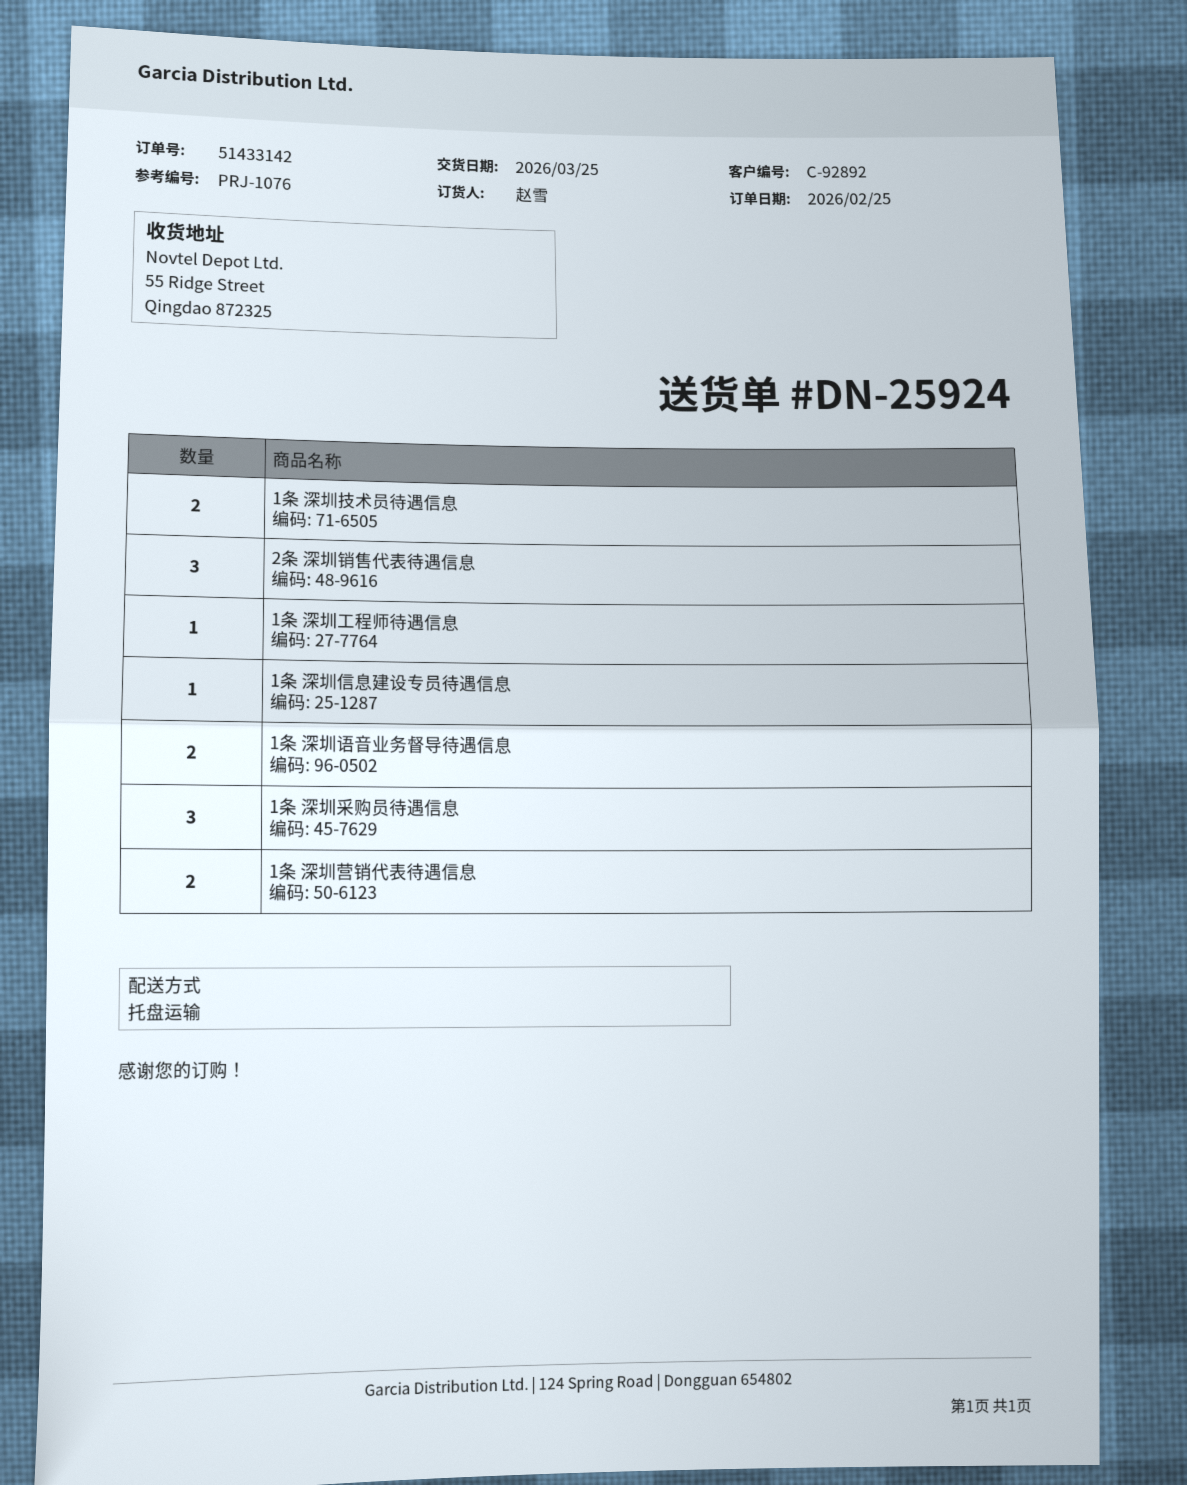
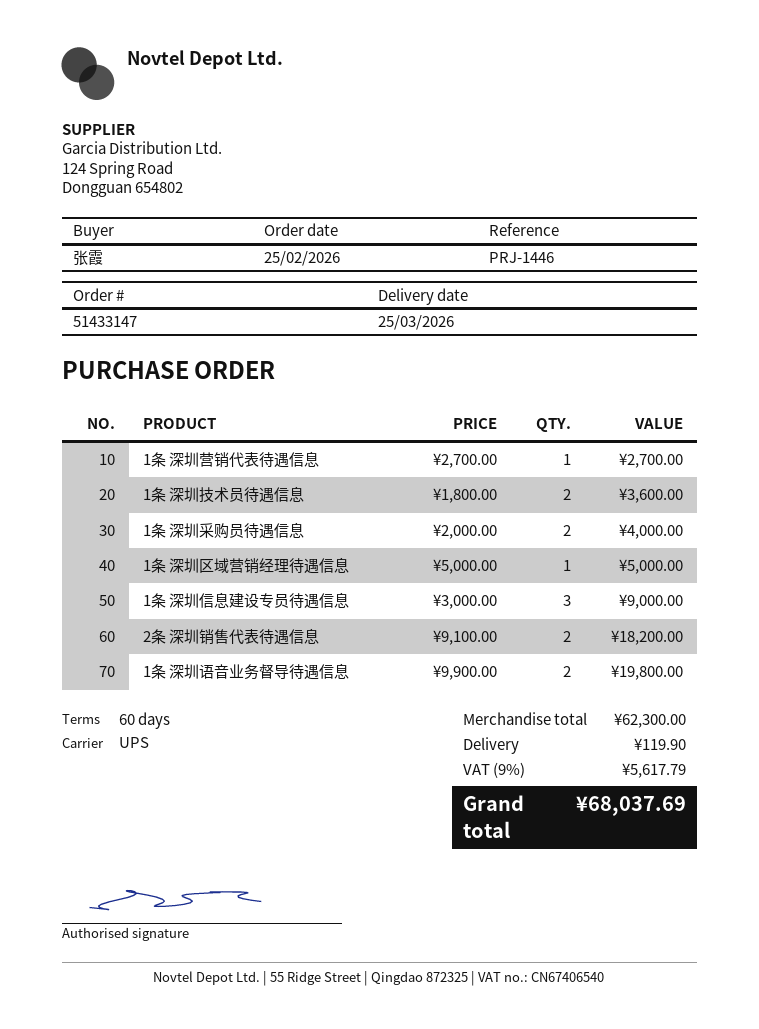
order number: 51433142 -> 51433147
reference: PRJ-1076 -> PRJ-1446
ordered by: 赵雪 -> 张霞
shipping method: pallet freight -> UPS
2条 深圳销售代表待遇信息: 3 -> 2
1条 深圳工程师待遇信息: 1 -> none
1条 深圳信息建设专员待遇信息: 1 -> 3
1条 深圳采购员待遇信息: 3 -> 2
1条 深圳营销代表待遇信息: 2 -> 1
1条 深圳区域营销经理待遇信息: none -> 1

